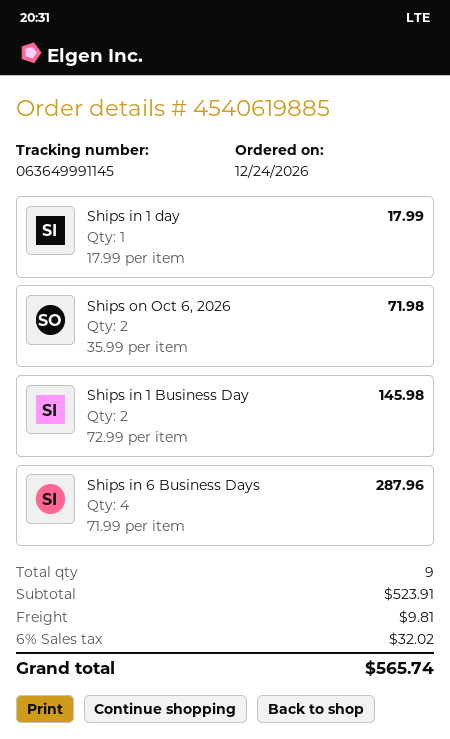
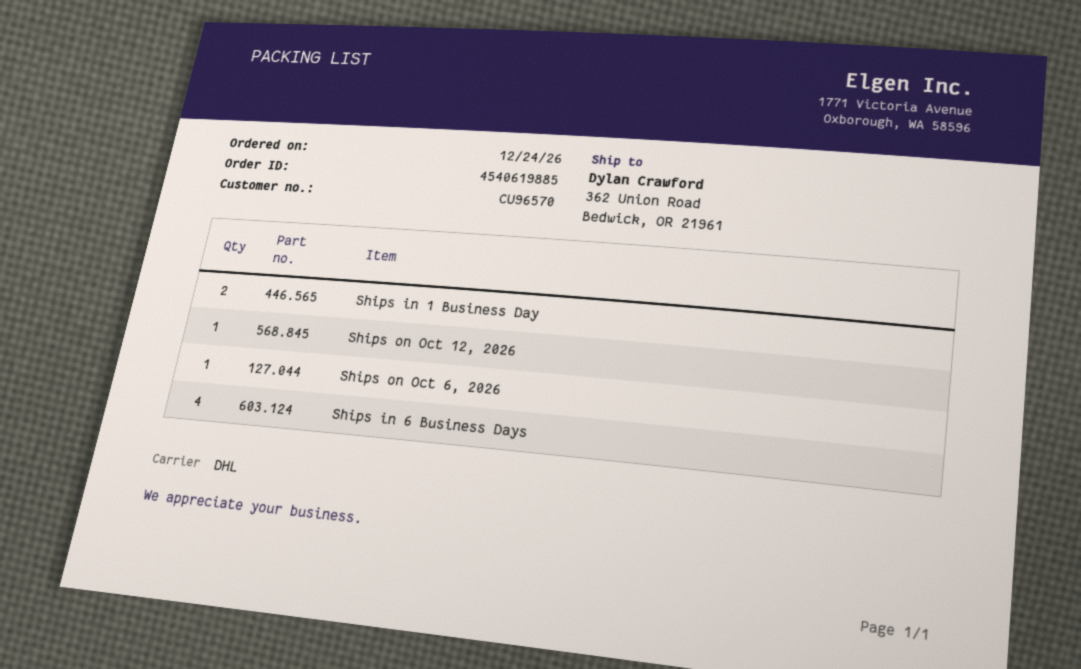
Ships in 1 day: 1 -> none
Ships on Oct 6, 2026: 2 -> 1
Ships on Oct 12, 2026: none -> 1

